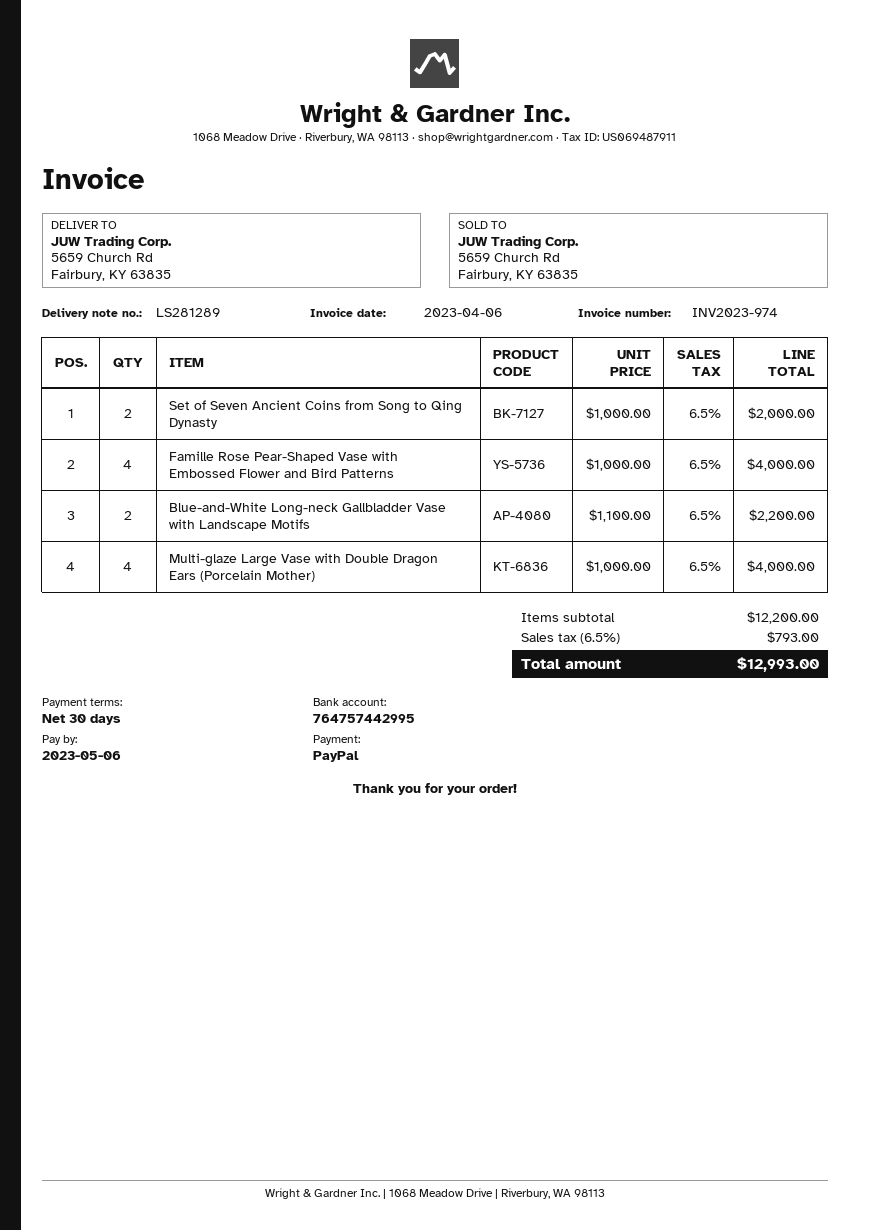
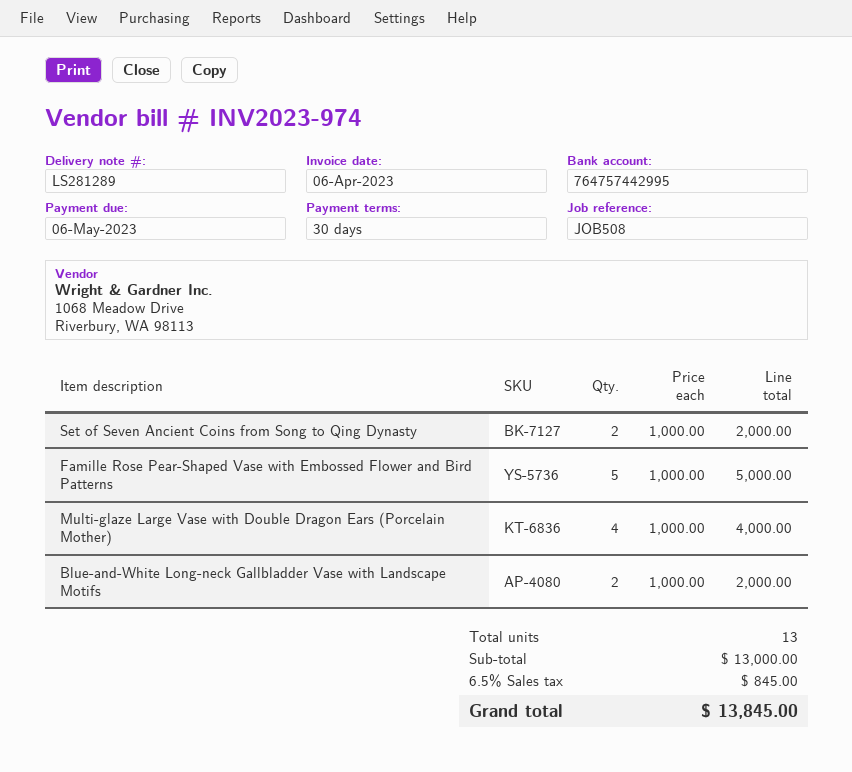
Famille Rose Pear-Shaped Vase with Embossed Flower and Bird Patterns: 4 x 1000.00 = 4000.00 -> 5 x 1000.00 = 5000.00
Blue-and-White Long-neck Gallbladder Vase with Landscape Motifs: 2 x 1100.00 = 2200.00 -> 2 x 1000.00 = 2000.00
subtotal: 12200.00 -> 13000.00
tax: 6.5% = 793.00 -> 6.5% = 845.00
total: 12993.00 -> 13845.00

